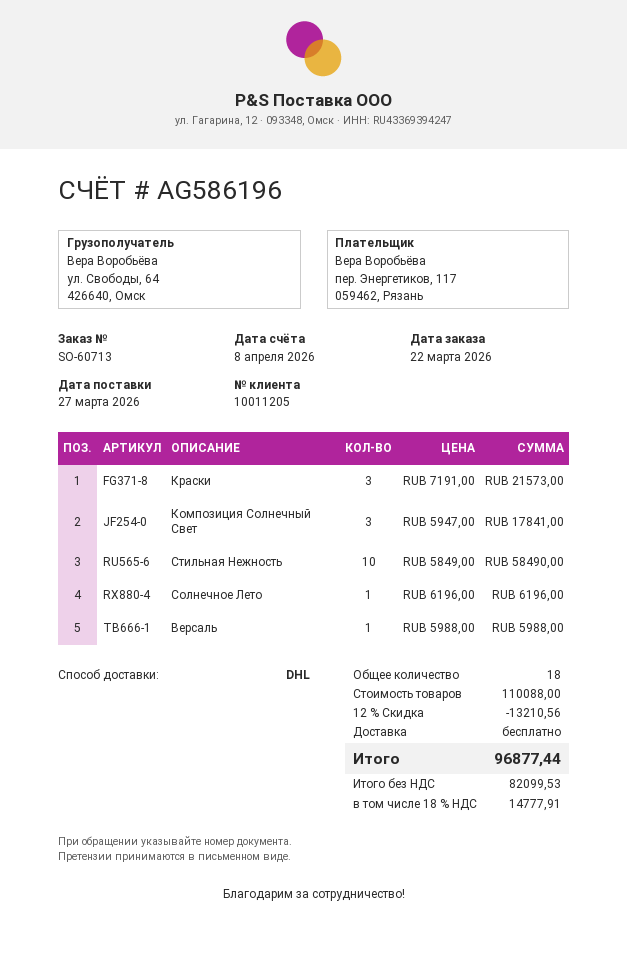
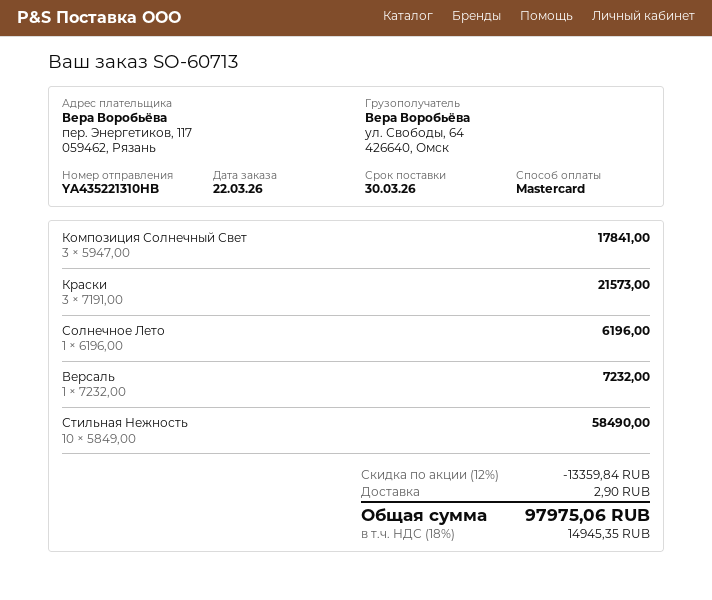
delivery date: 2026-03-27 -> 2026-03-30
Версаль: 1 x 5988.00 = 5988.00 -> 1 x 7232.00 = 7232.00
discount: 12% = 13210.56 -> 12% = 13359.84
shipping: 0.00 -> 2.90
tax: 18% = 14777.91 -> 18% = 14945.35
total: 96877.44 -> 97975.06

